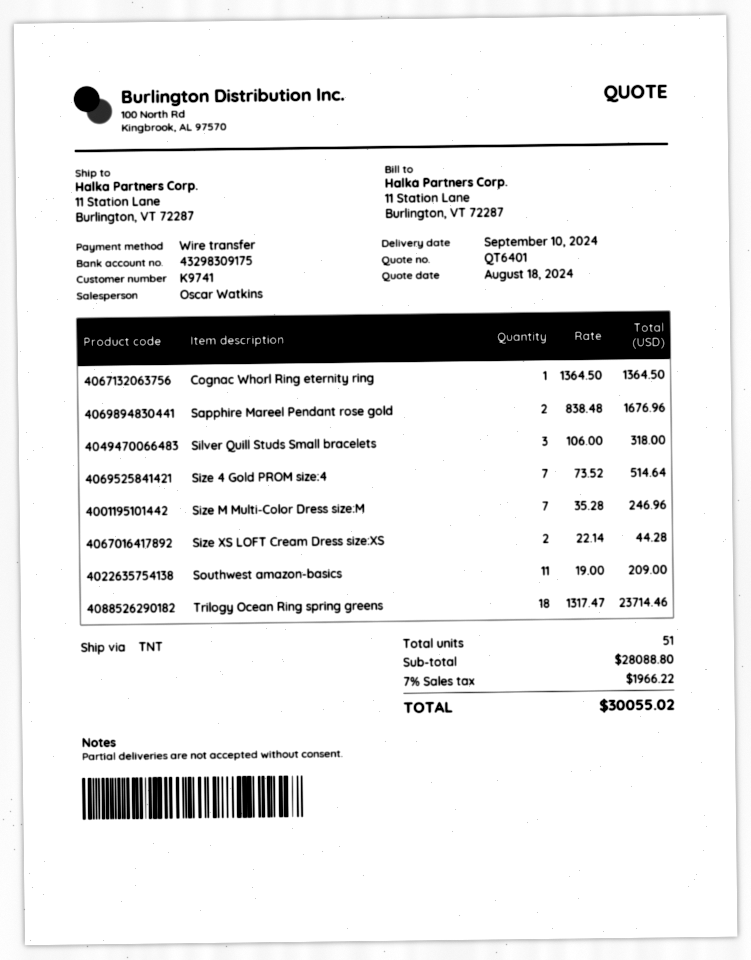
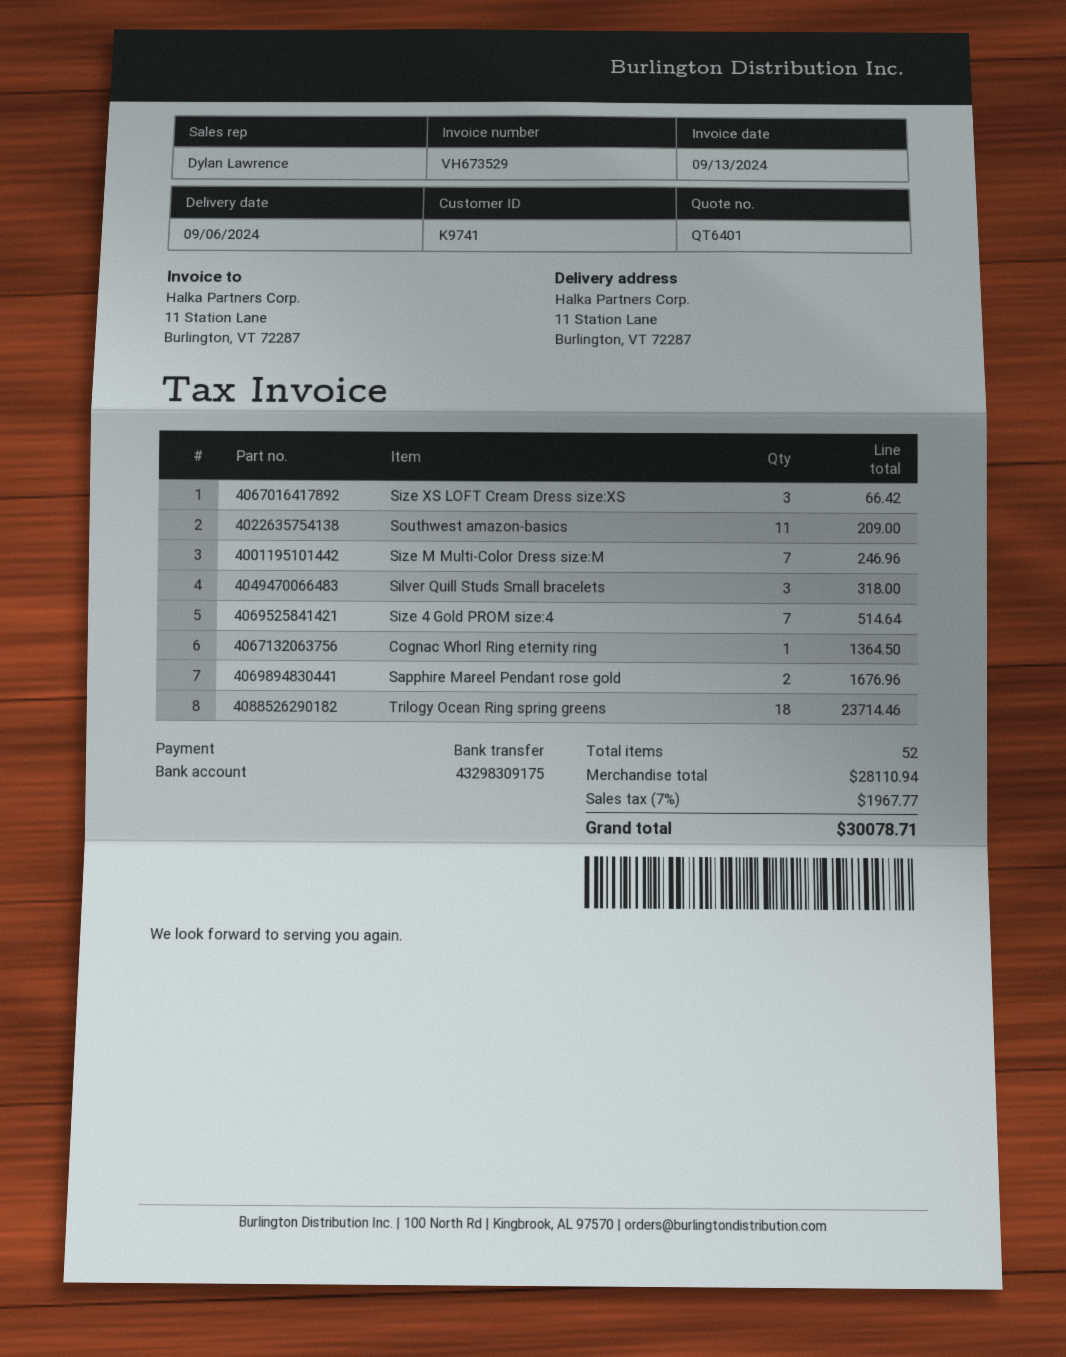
delivery date: 2024-09-10 -> 2024-09-06
sales rep: Oscar Watkins -> Dylan Lawrence
Size XS LOFT Cream Dress size:XS: 2 for 44.28 -> 3 for 66.42
total quantity: 51 -> 52
subtotal: 28088.80 -> 28110.94
tax: 7% = 1966.22 -> 7% = 1967.77
total: 30055.02 -> 30078.71

